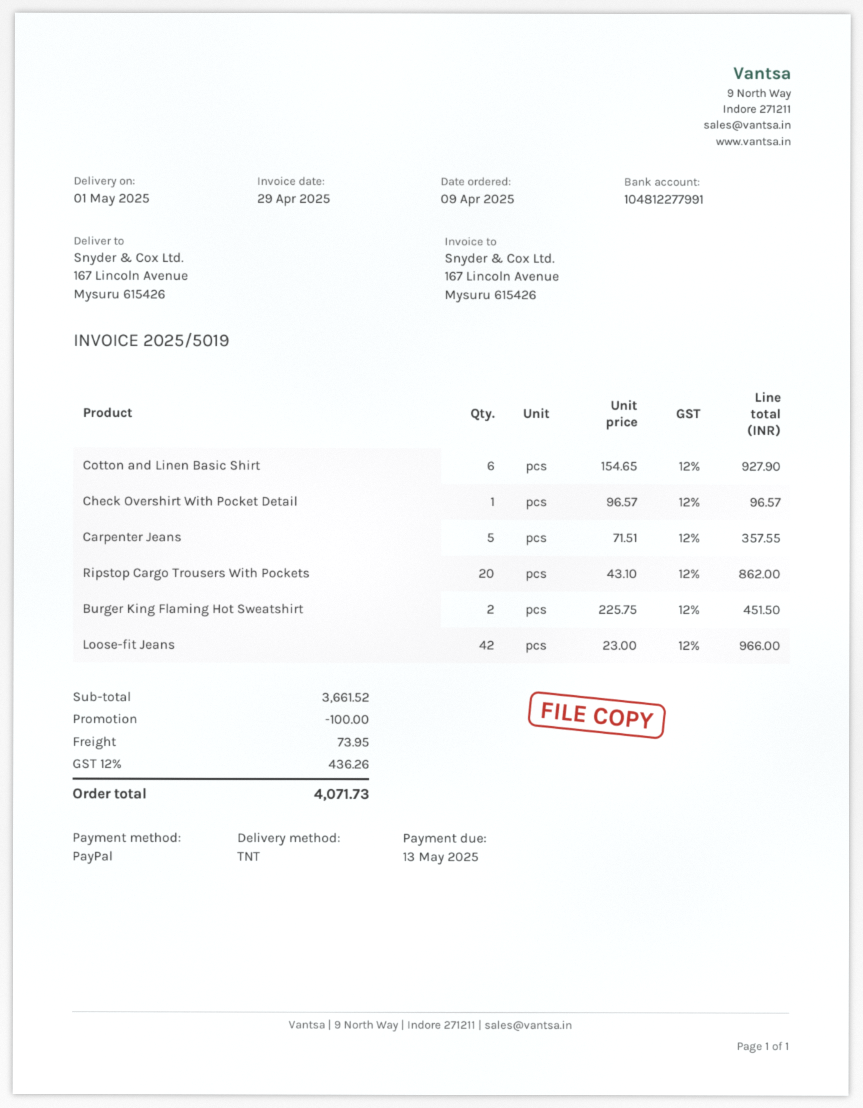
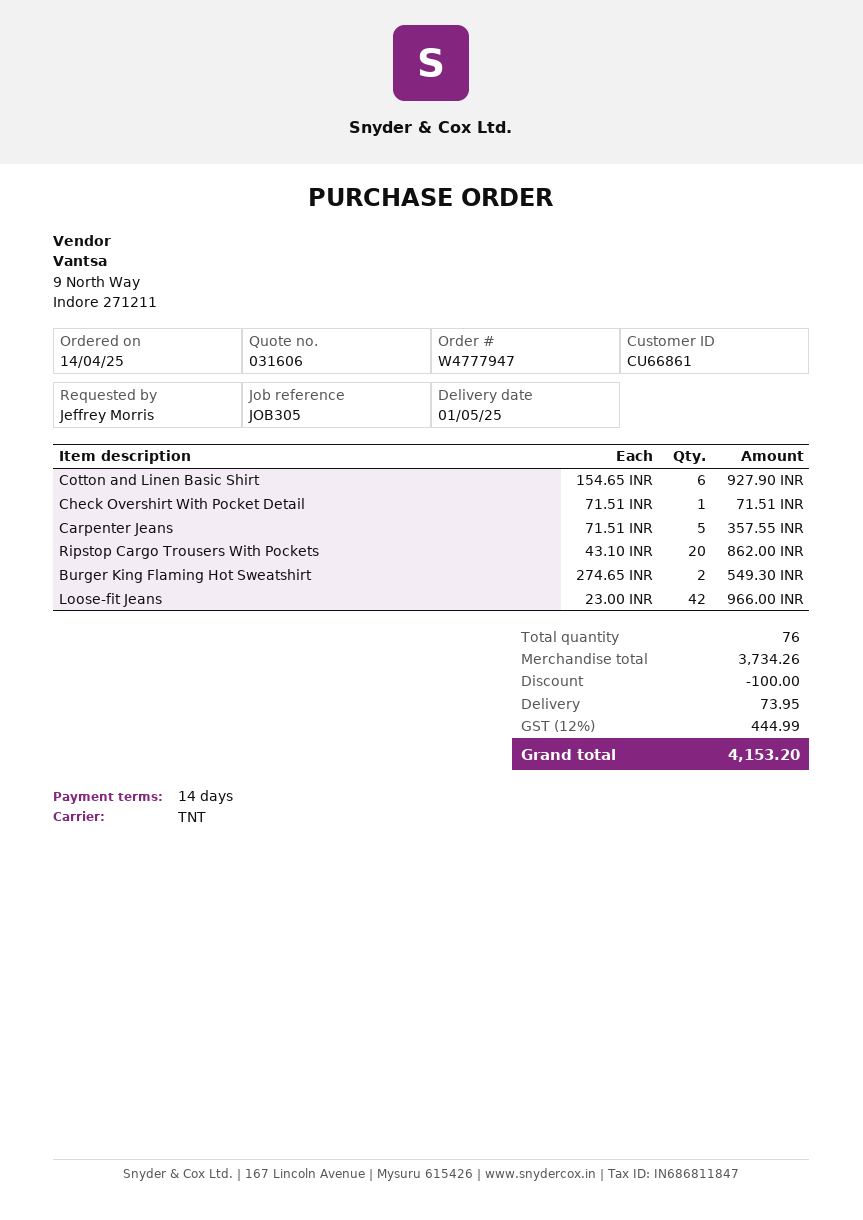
order date: 2025-04-09 -> 2025-04-14
Check Overshirt With Pocket Detail: 1 x 96.57 = 96.57 -> 1 x 71.51 = 71.51
Burger King Flaming Hot Sweatshirt: 2 x 225.75 = 451.50 -> 2 x 274.65 = 549.30
subtotal: 3661.52 -> 3734.26
tax: 12% = 436.26 -> 12% = 444.99
total: 4071.73 -> 4153.20

